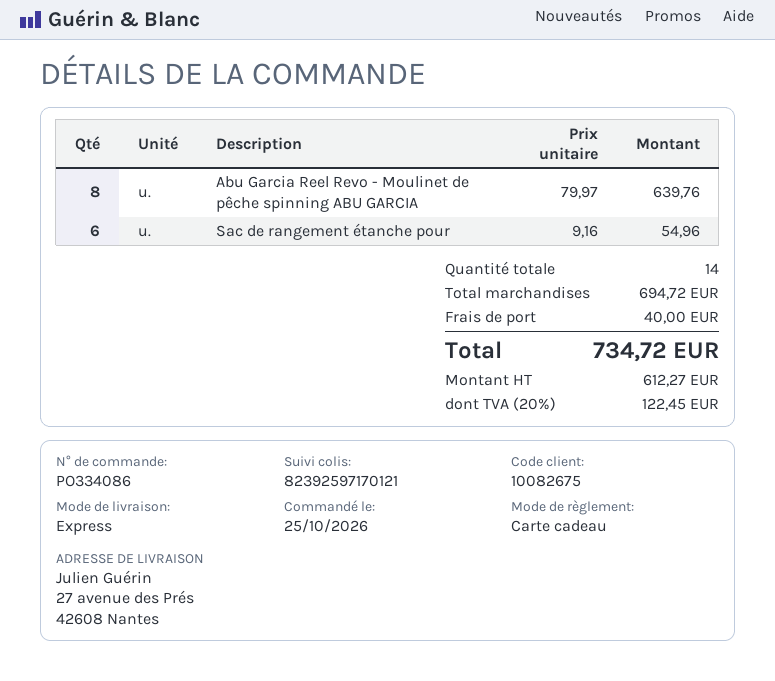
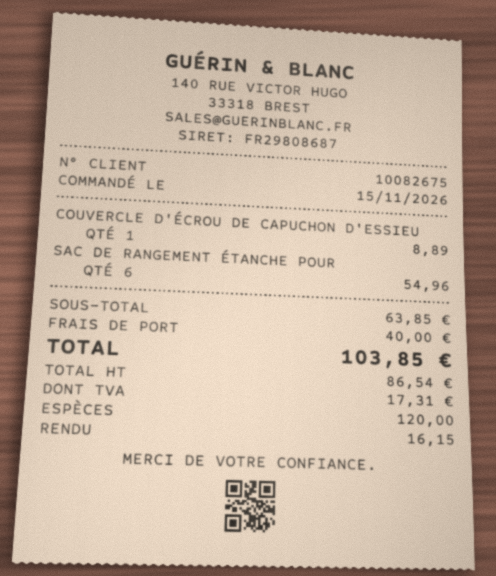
order date: 2026-10-25 -> 2026-11-15
payment method: gift card -> cash
Abu Garcia Reel Revo - Moulinet de pêche spinning ABU GARCIA: 8 for 639.76 -> none
COUVERCLE D'ÉCROU DE CAPUCHON D'ESSIEU: none -> 1 for 8.89
subtotal: 694.72 -> 63.85
net: 612.27 -> 86.54
tax: 122.45 -> 17.31
total: 734.72 -> 103.85

